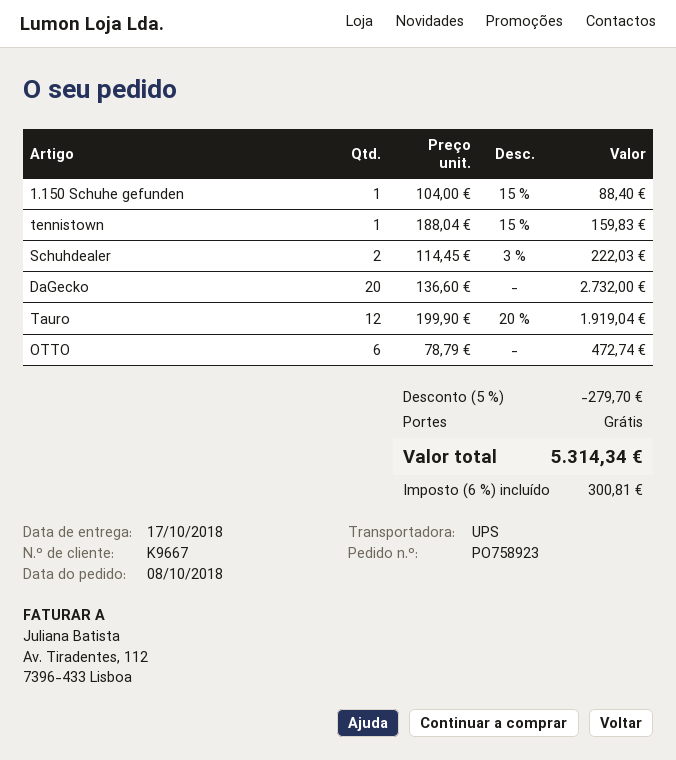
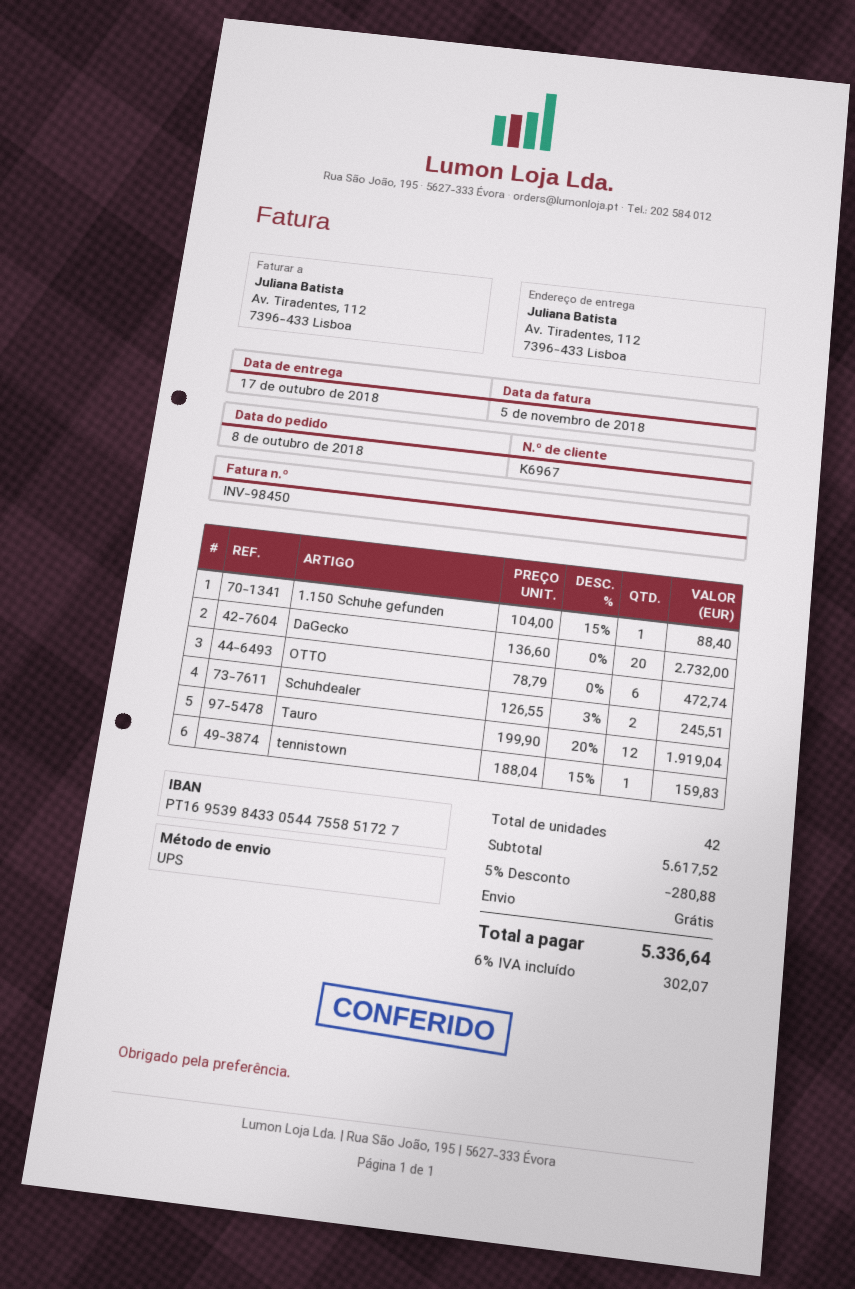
customer number: K9667 -> K6967
Schuhdealer: 2 x 114.45 - 3% = 222.03 -> 2 x 126.55 - 3% = 245.51
discount: 5% = 279.70 -> 5% = 280.88
tax: 6% = 300.81 -> 6% = 302.07
total: 5314.34 -> 5336.64

